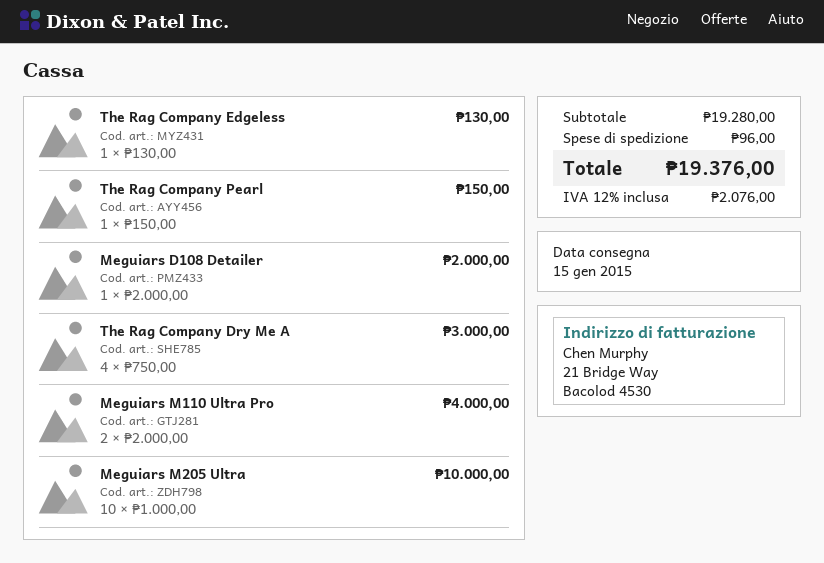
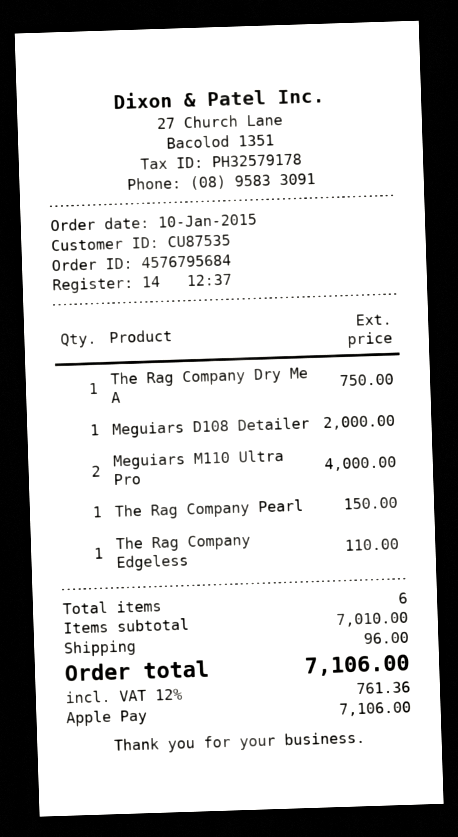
The Rag Company Edgeless: 1 for 130.00 -> 1 for 110.00
The Rag Company Dry Me A: 4 for 3000.00 -> 1 for 750.00
Meguiars M205 Ultra: 10 for 10000.00 -> none
subtotal: 19280.00 -> 7010.00
tax: 12% = 2076.00 -> 12% = 761.36
total: 19376.00 -> 7106.00

